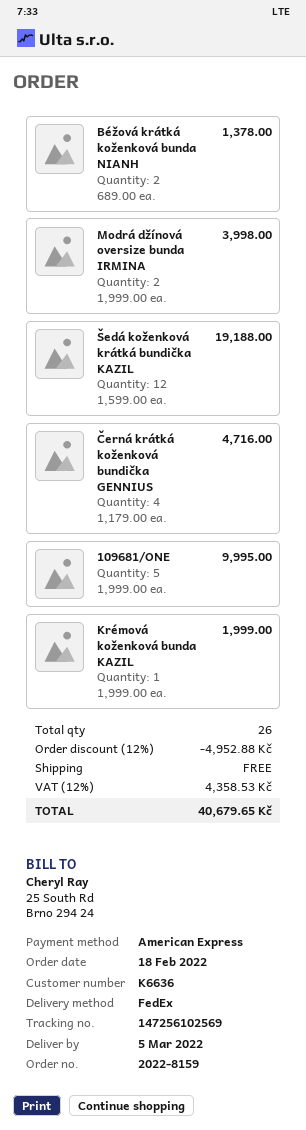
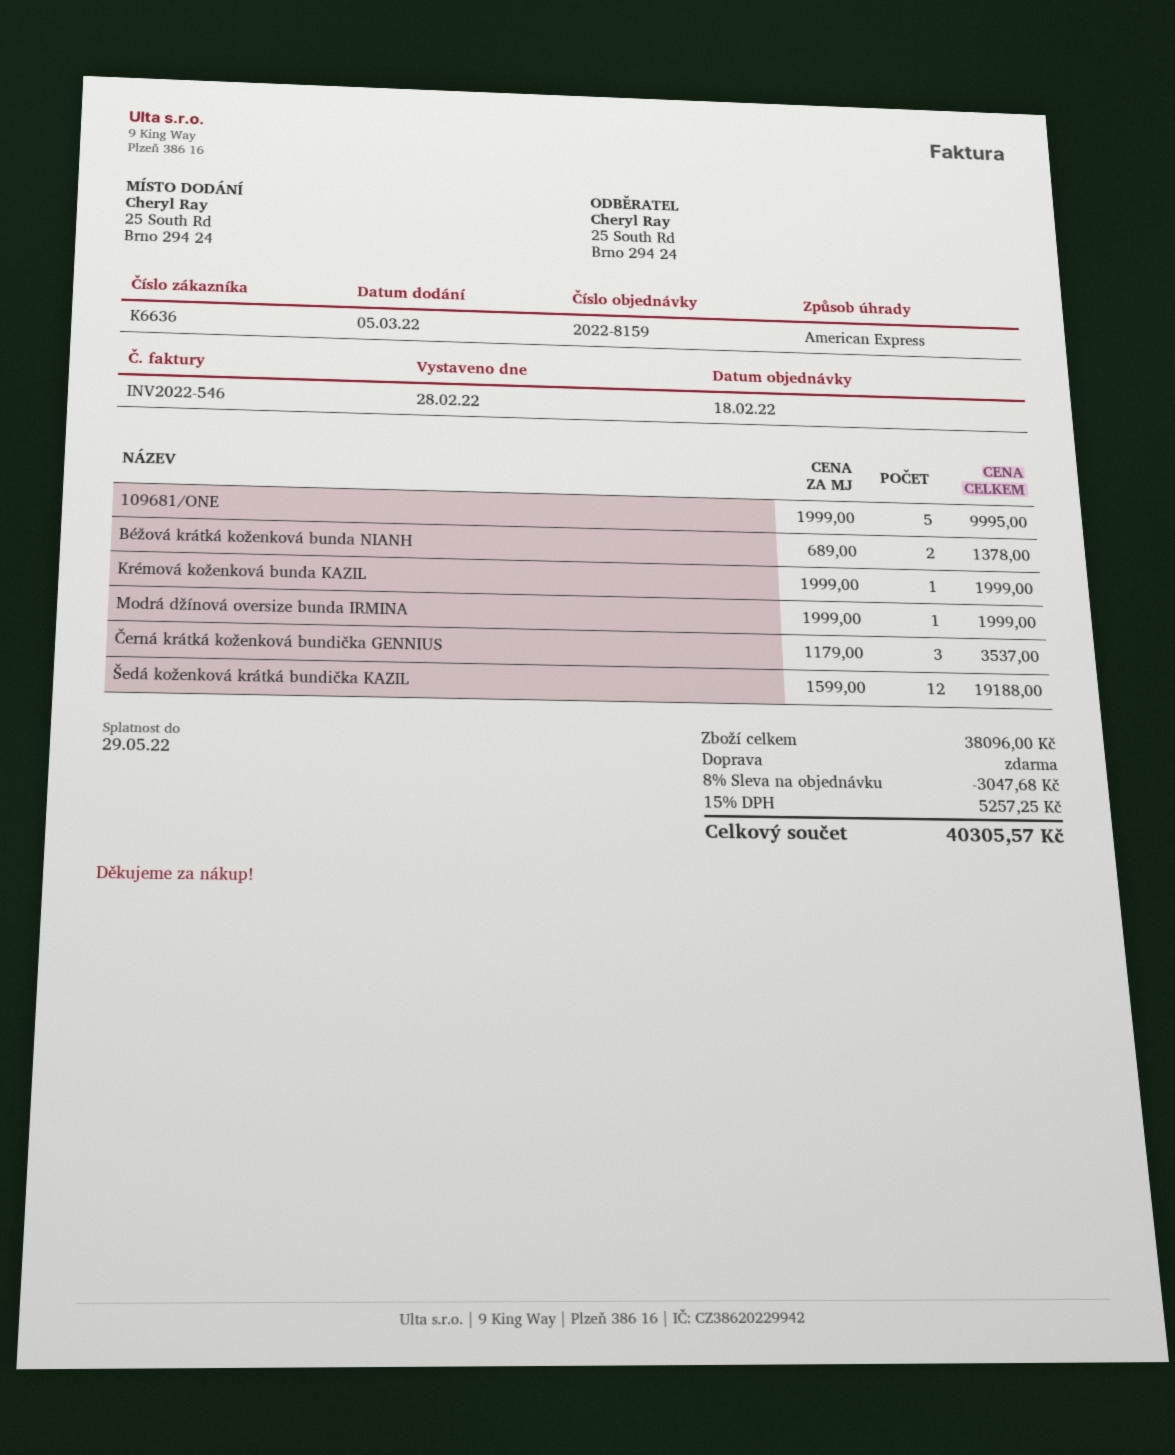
Modrá džínová oversize bunda IRMINA: 2 x 1999.00 = 3998.00 -> 1 x 1999.00 = 1999.00
Černá krátká koženková bundička GENNIUS: 4 x 1179.00 = 4716.00 -> 3 x 1179.00 = 3537.00
discount: 12% = 4952.88 -> 8% = 3047.68
tax: 12% = 4358.53 -> 15% = 5257.25
total: 40679.65 -> 40305.57

